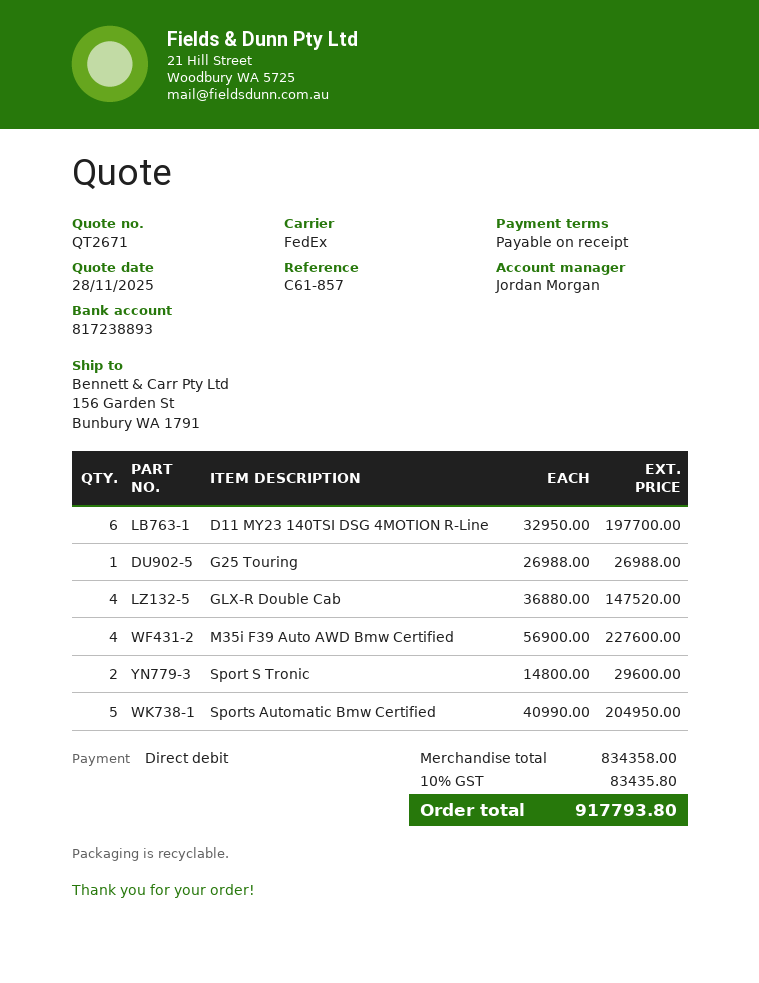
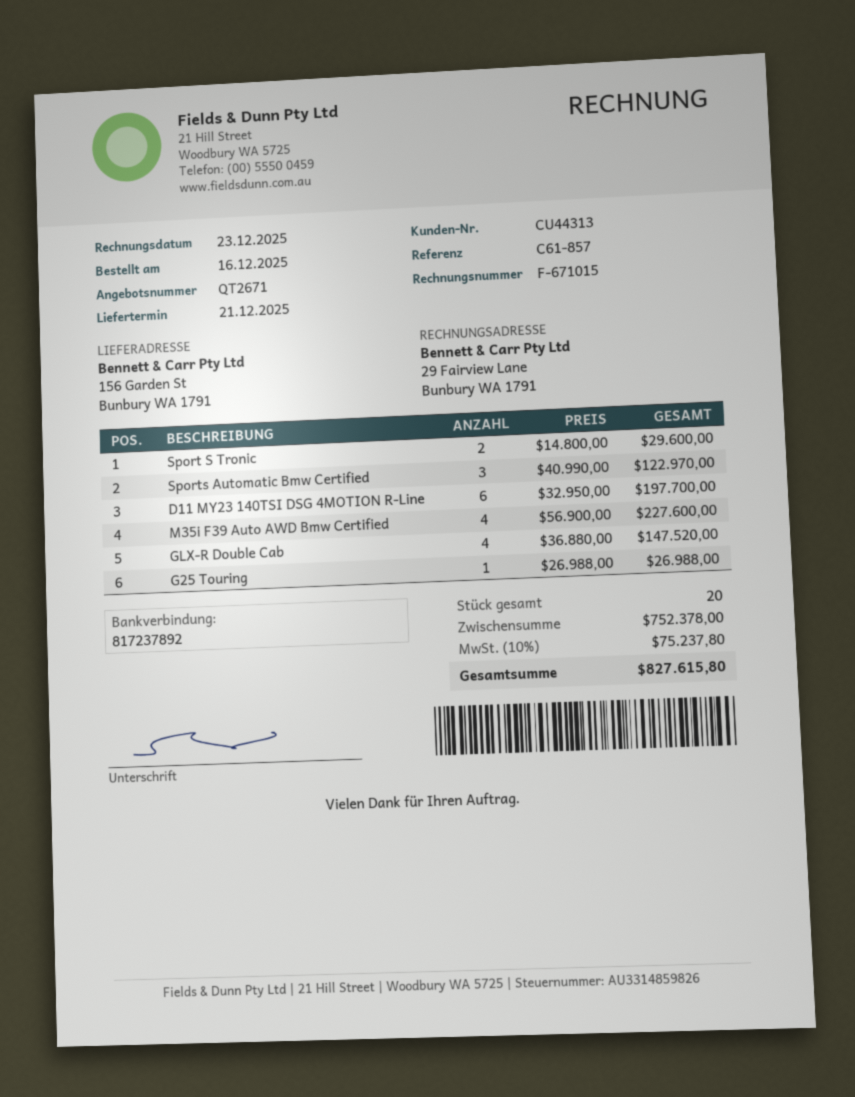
bank account: 817238893 -> 817237892
Sports Automatic Bmw Certified: 5 x 40990.00 = 204950.00 -> 3 x 40990.00 = 122970.00
subtotal: 834358.00 -> 752378.00
tax: 10% = 83435.80 -> 10% = 75237.80
total: 917793.80 -> 827615.80

